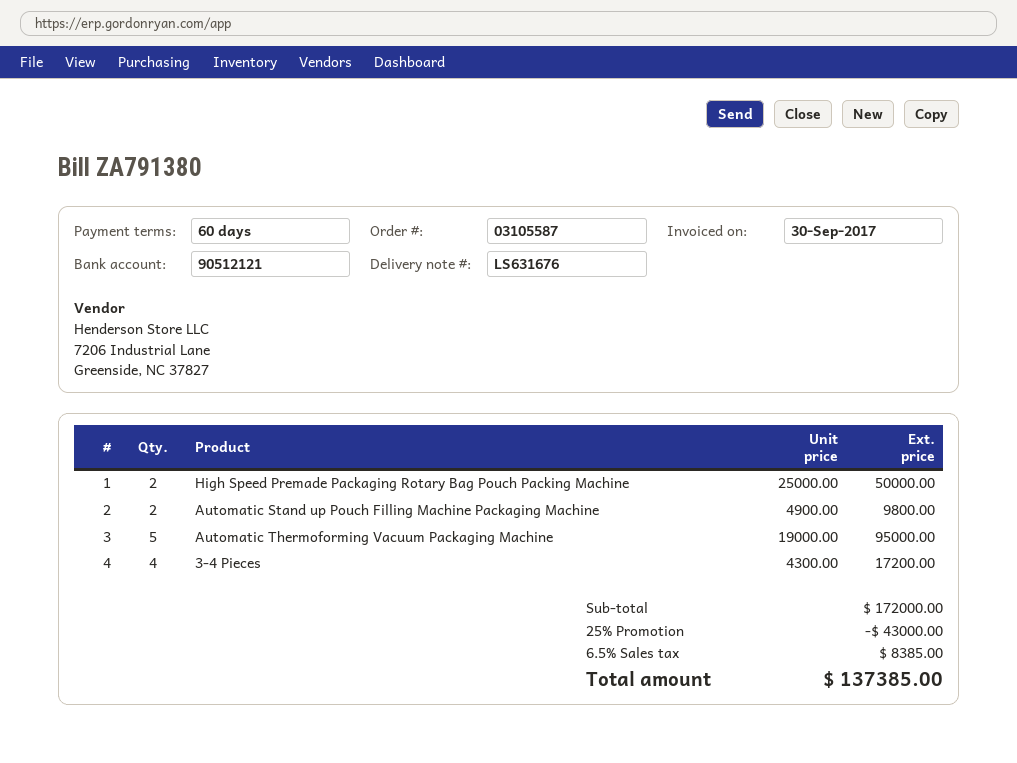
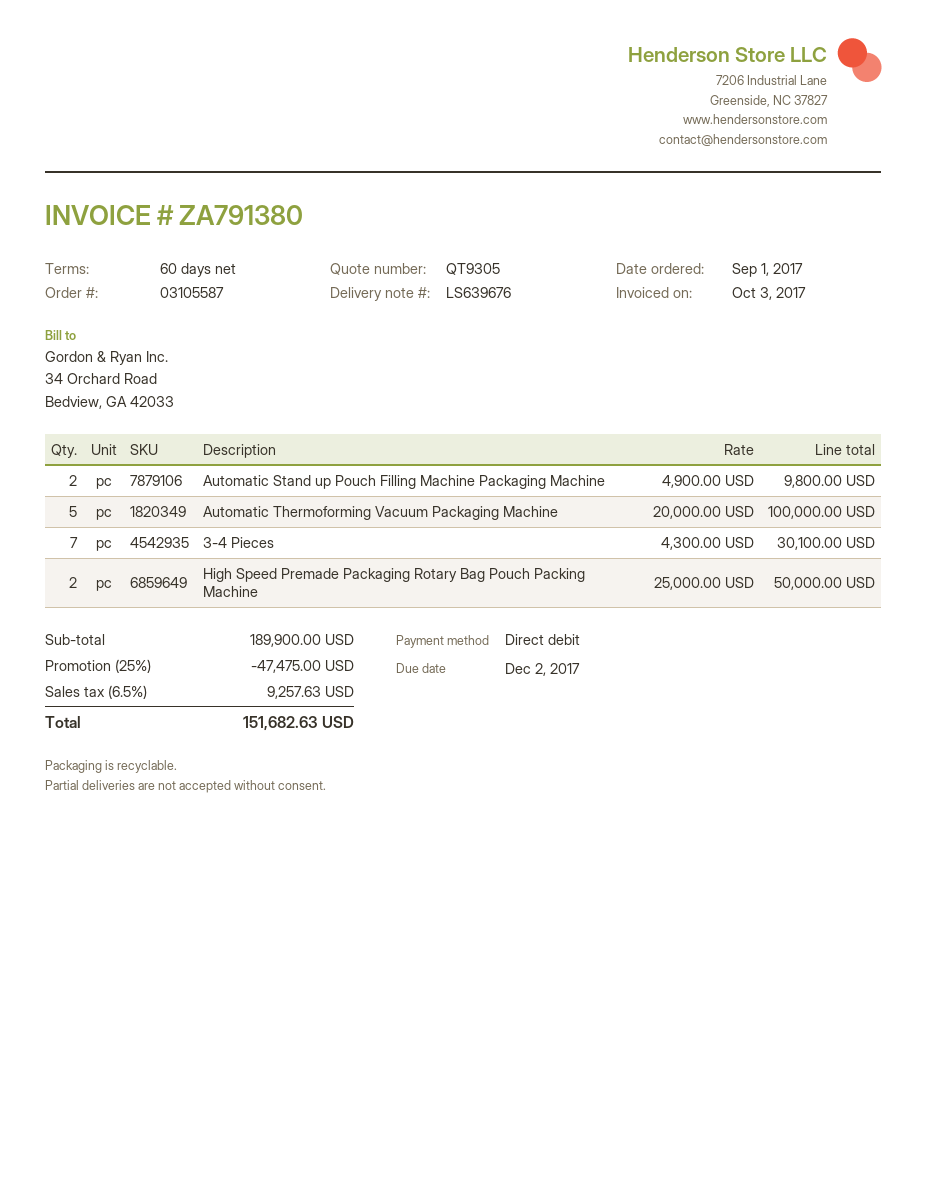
delivery note number: LS631676 -> LS639676
invoice date: 2017-09-30 -> 2017-10-03
Automatic Thermoforming Vacuum Packaging Machine: 5 x 19000.00 = 95000.00 -> 5 x 20000.00 = 100000.00
3-4 Pieces: 4 x 4300.00 = 17200.00 -> 7 x 4300.00 = 30100.00
subtotal: 172000.00 -> 189900.00
discount: 25% = 43000.00 -> 25% = 47475.00
tax: 6.5% = 8385.00 -> 6.5% = 9257.63
total: 137385.00 -> 151682.63

